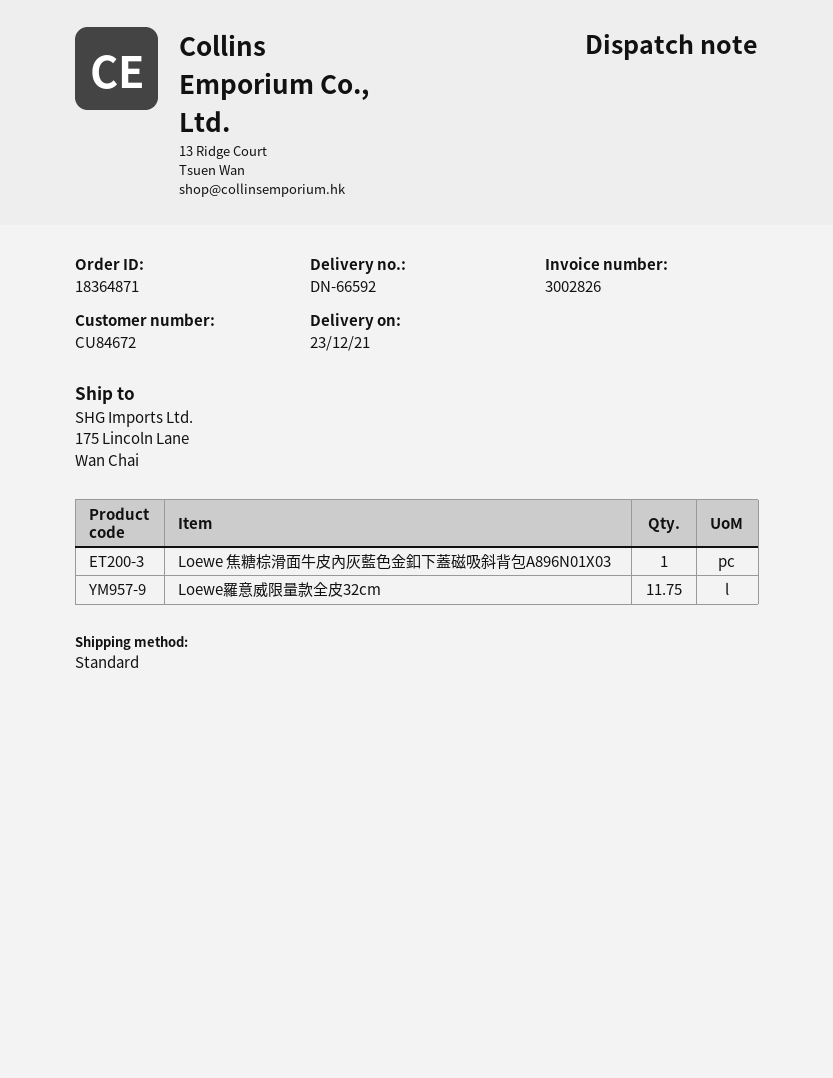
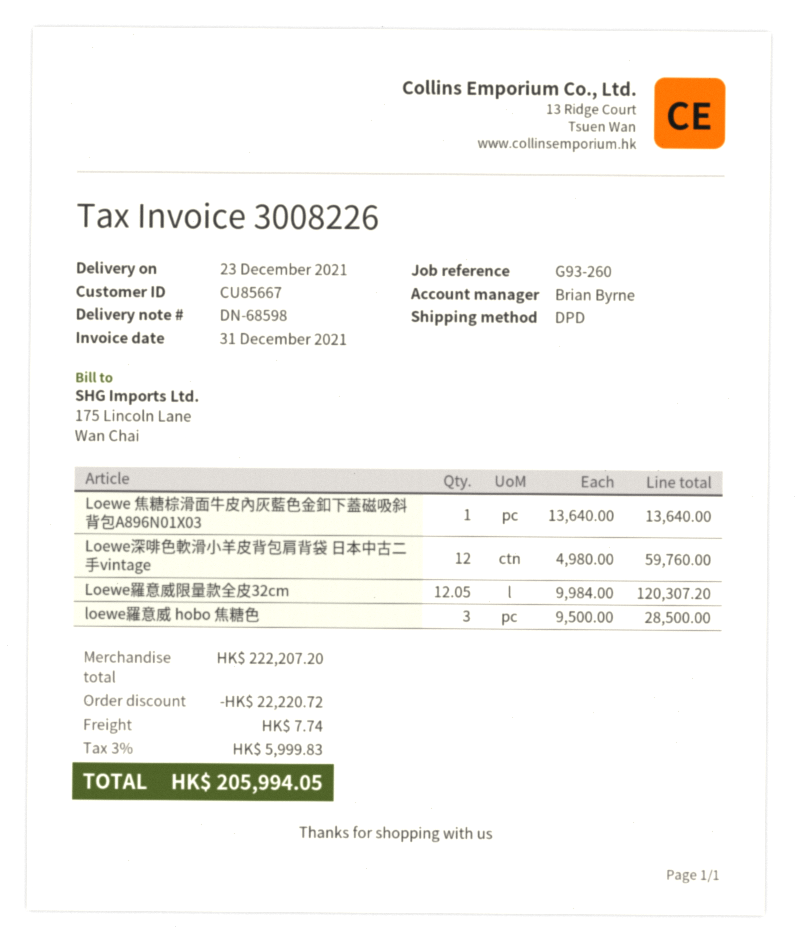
delivery note number: DN-66592 -> DN-68598
invoice number: 3002826 -> 3008226
customer number: CU84672 -> CU85667
shipping method: standard -> DPD
Loewe羅意威限量款全皮32cm: 11.75 -> 12.05
Loewe深啡色軟滑小羊皮背包肩背袋 日本中古二手vintage: none -> 12
loewe羅意威 hobo 焦糖色: none -> 3

